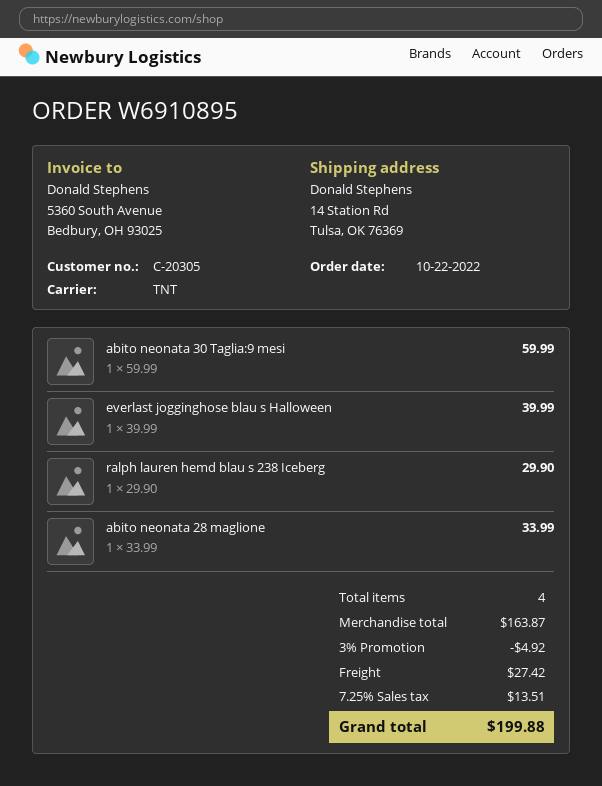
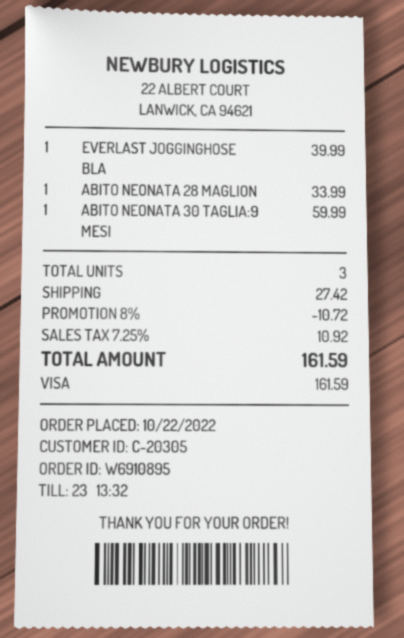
ralph lauren hemd blau s 238 Iceberg: 1 x 29.90 = 29.90 -> none
total quantity: 4 -> 3
discount: 3% = 4.92 -> 8% = 10.72
tax: 7.25% = 13.51 -> 7.25% = 10.92
total: 199.88 -> 161.59

